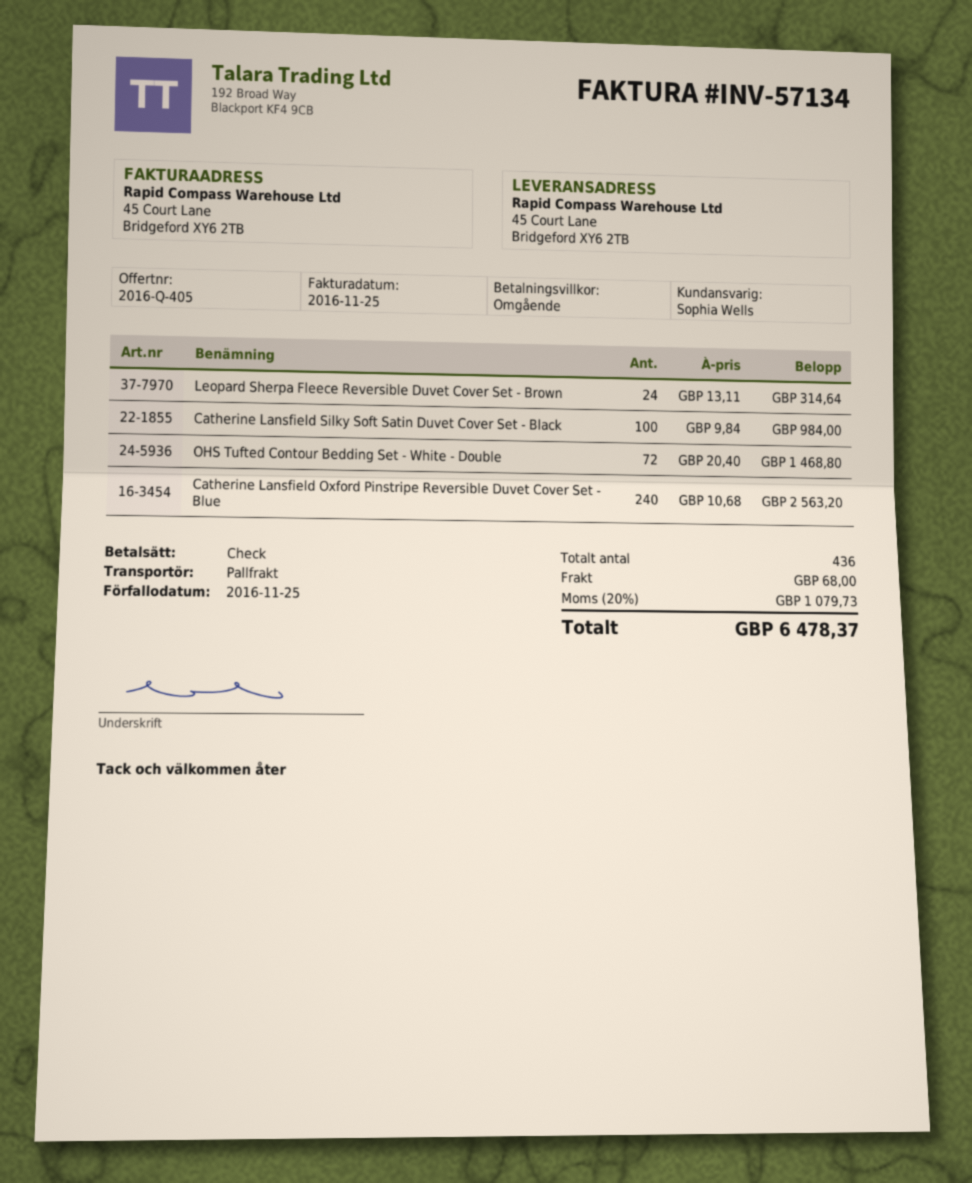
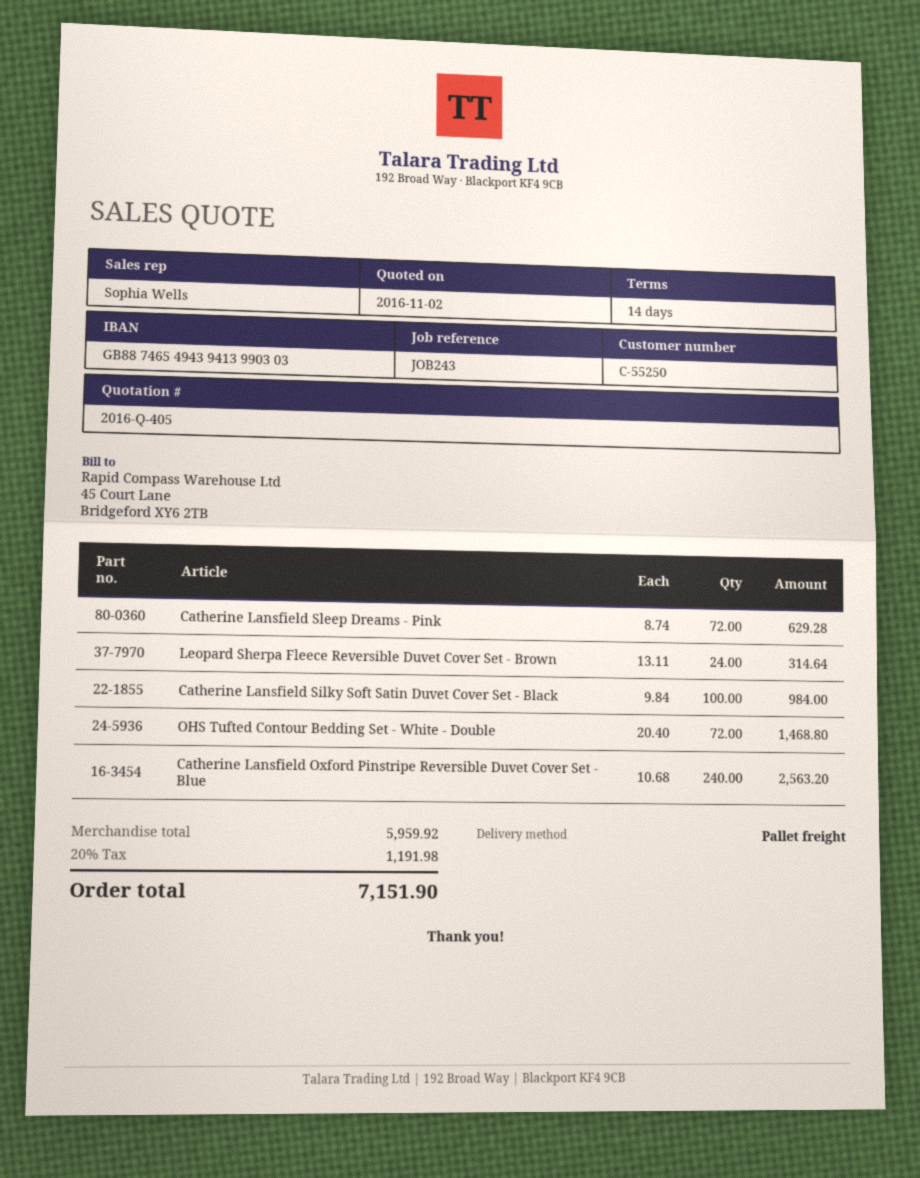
payment terms: on receipt -> 14 days
Catherine Lansfield Sleep Dreams - Pink: none -> 72 x 8.74 = 629.28
shipping: 68.00 -> none
tax: 20% = 1079.73 -> 20% = 1191.98
total: 6478.37 -> 7151.90

